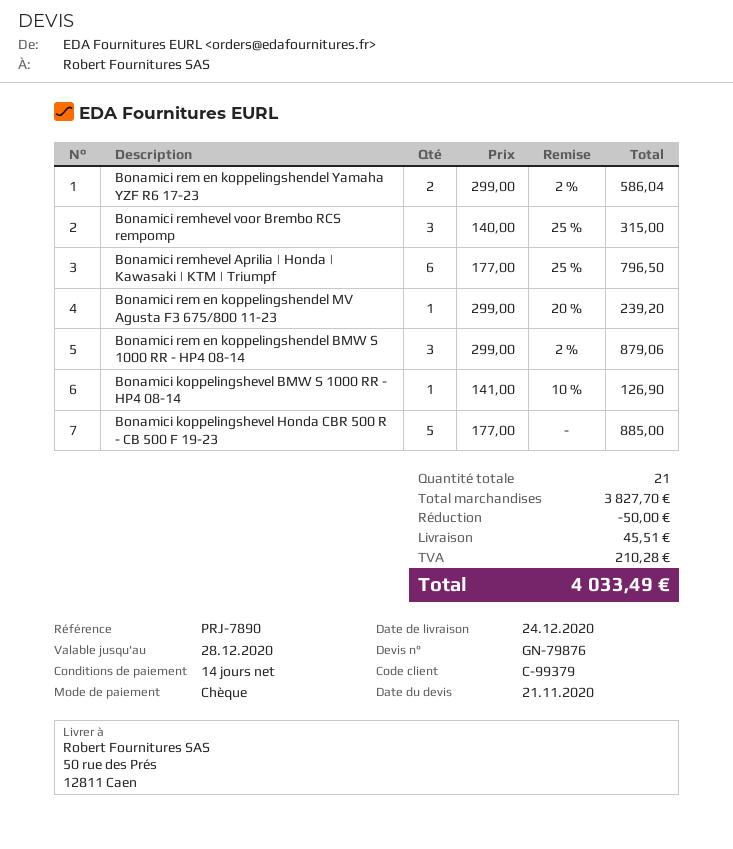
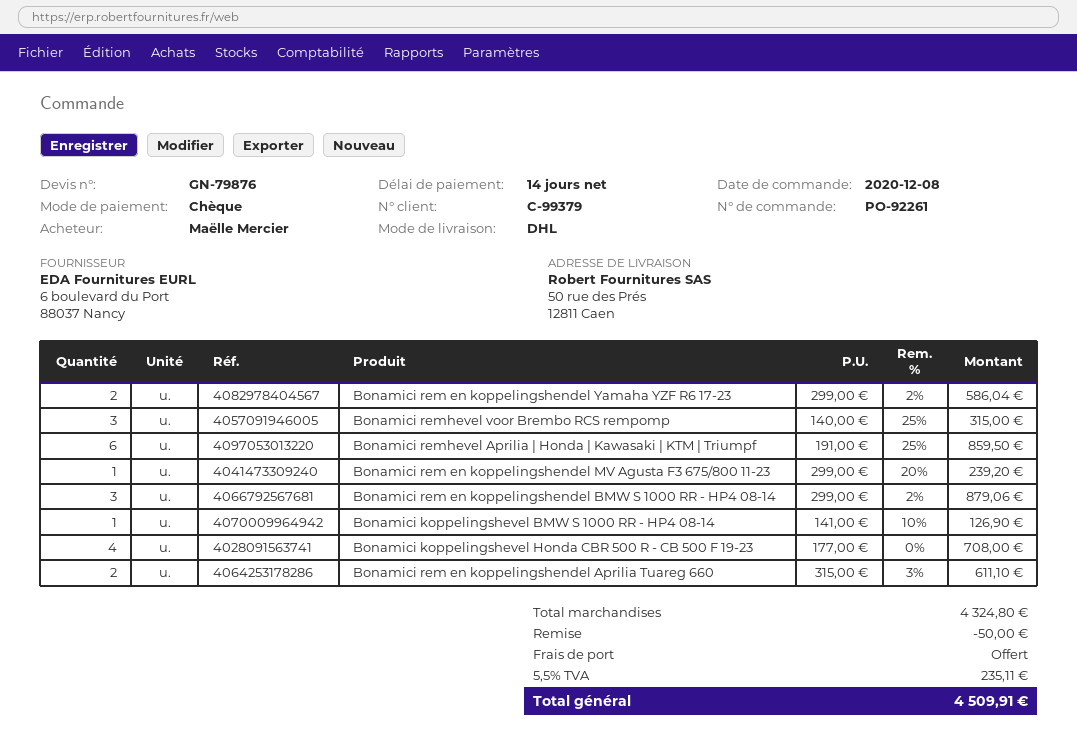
Bonamici remhevel Aprilia | Honda | Kawasaki | KTM | Triumpf: 6 x 177.00 - 25% = 796.50 -> 6 x 191.00 - 25% = 859.50
Bonamici koppelingshevel Honda CBR 500 R - CB 500 F 19-23: 5 x 177.00 = 885.00 -> 4 x 177.00 = 708.00
Bonamici rem en koppelingshendel Aprilia Tuareg 660: none -> 2 x 315.00 - 3% = 611.10
subtotal: 3827.70 -> 4324.80
shipping: 45.51 -> 0.00
tax: 210.28 -> 235.11
total: 4033.49 -> 4509.91

